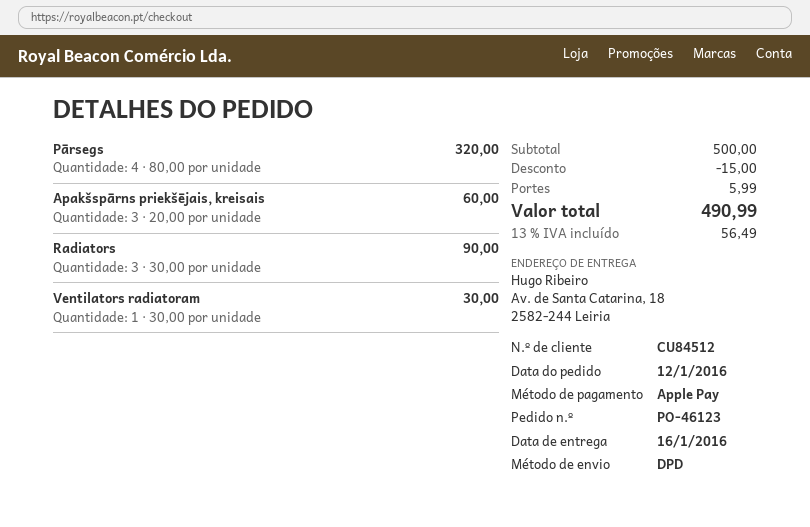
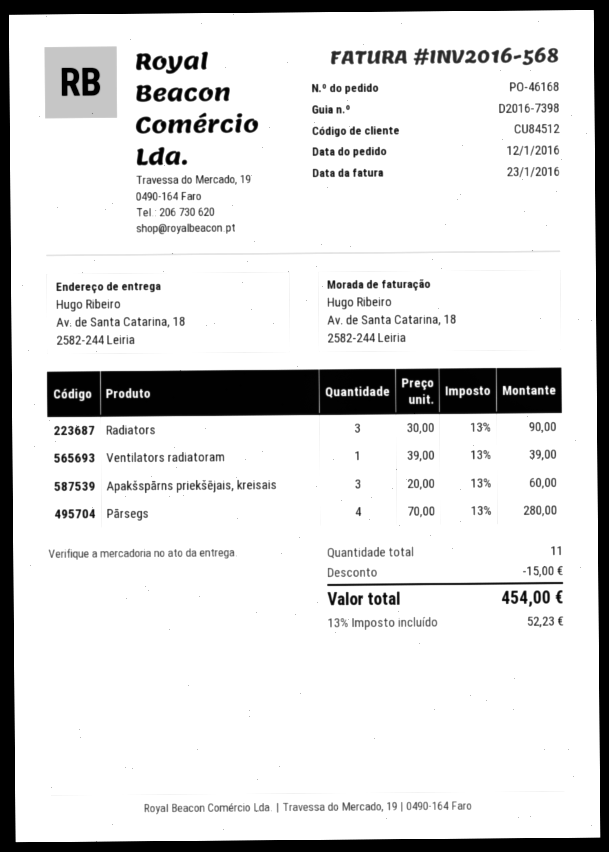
order number: PO-46123 -> PO-46168
Pārsegs: 4 x 80.00 = 320.00 -> 4 x 70.00 = 280.00
Ventilators radiatoram: 1 x 30.00 = 30.00 -> 1 x 39.00 = 39.00
shipping: 5.99 -> none
tax: 13% = 56.49 -> 13% = 52.23
total: 490.99 -> 454.00

